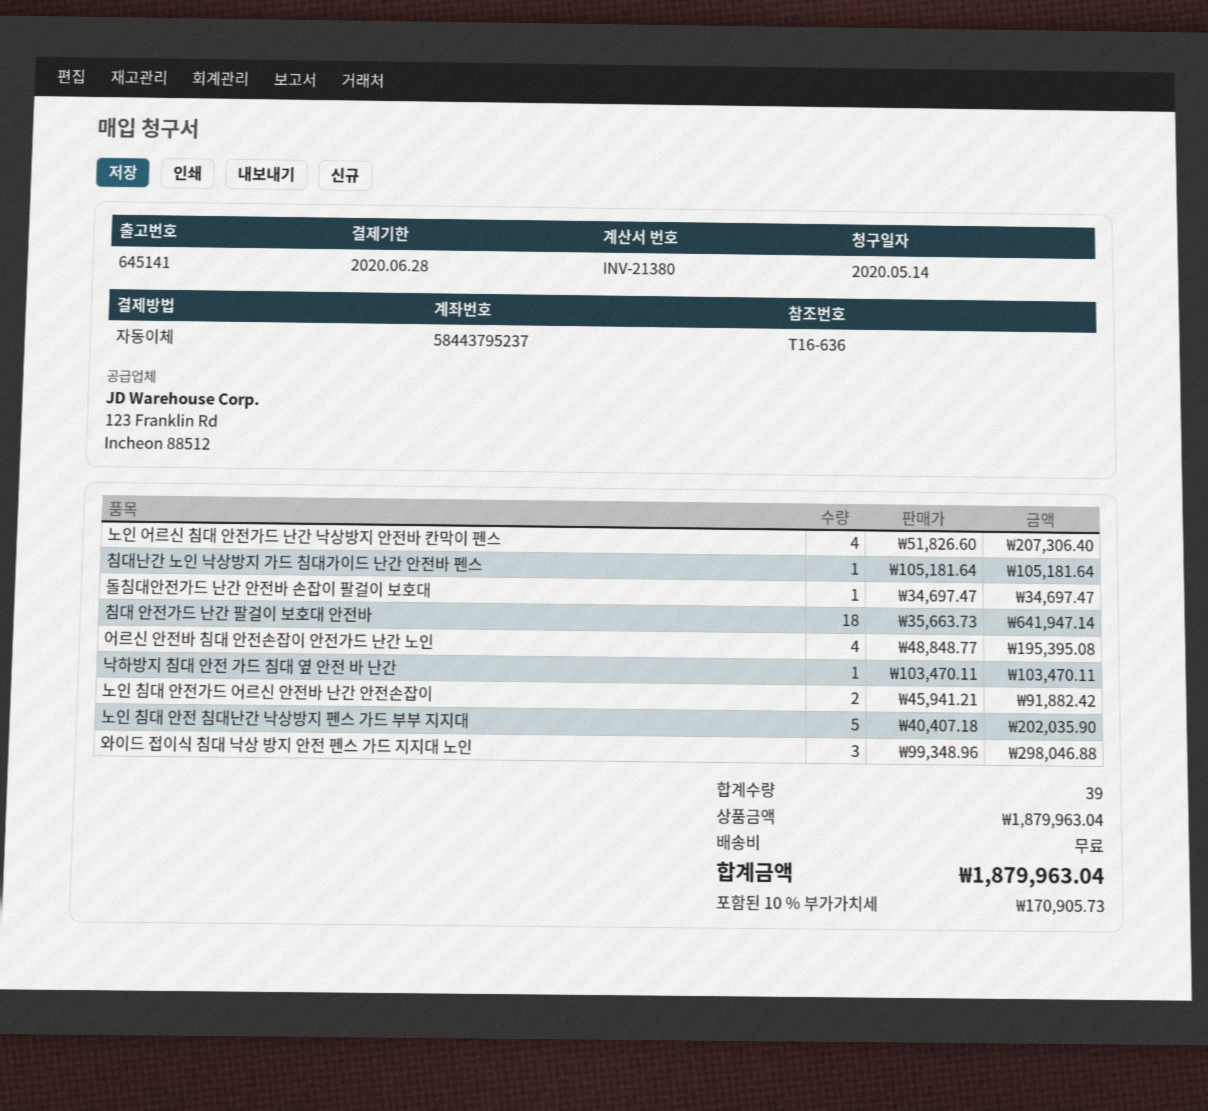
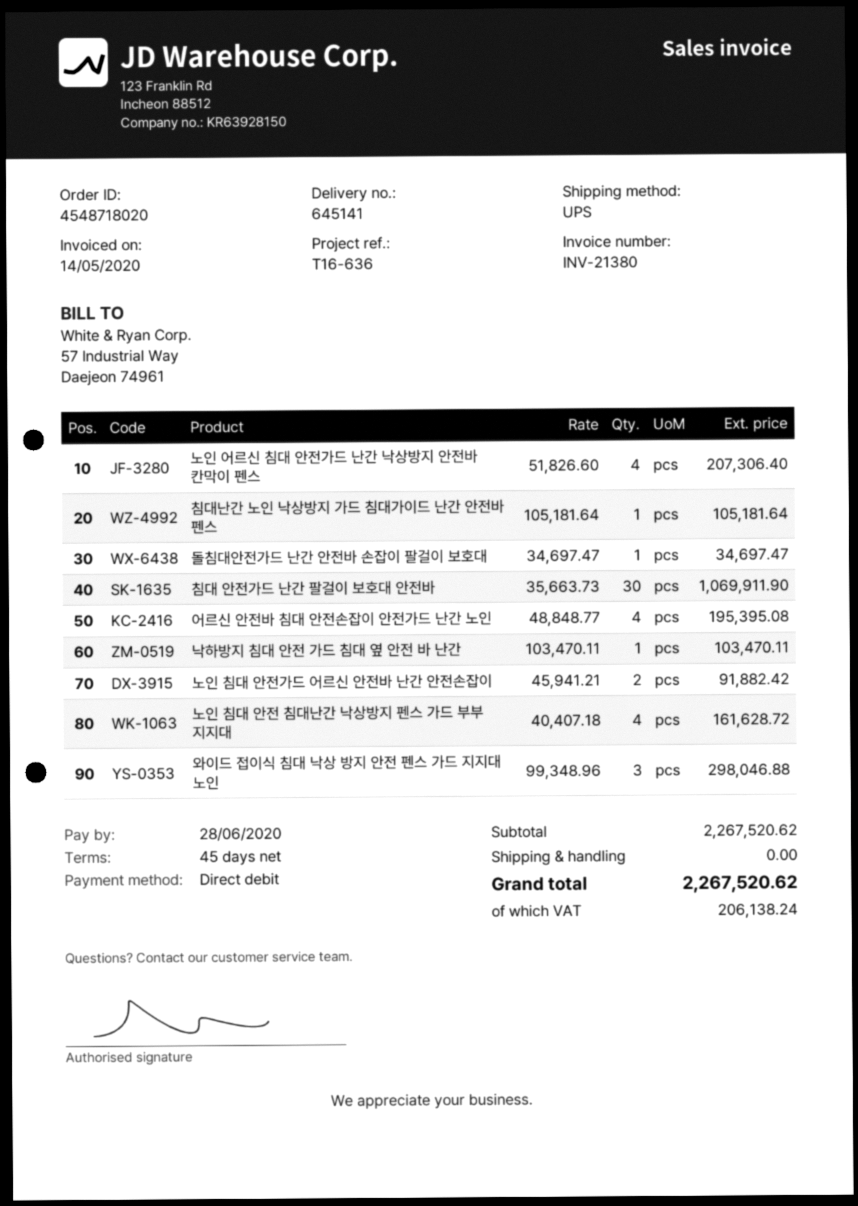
침대 안전가드 난간 팔걸이 보호대 안전바: 18 x 35663.73 = 641947.14 -> 30 x 35663.73 = 1069911.90
노인 침대 안전 침대난간 낙상방지 펜스 가드 부부 지지대: 5 x 40407.18 = 202035.90 -> 4 x 40407.18 = 161628.72
subtotal: 1879963.04 -> 2267520.62
tax: 170905.73 -> 206138.24
total: 1879963.04 -> 2267520.62

